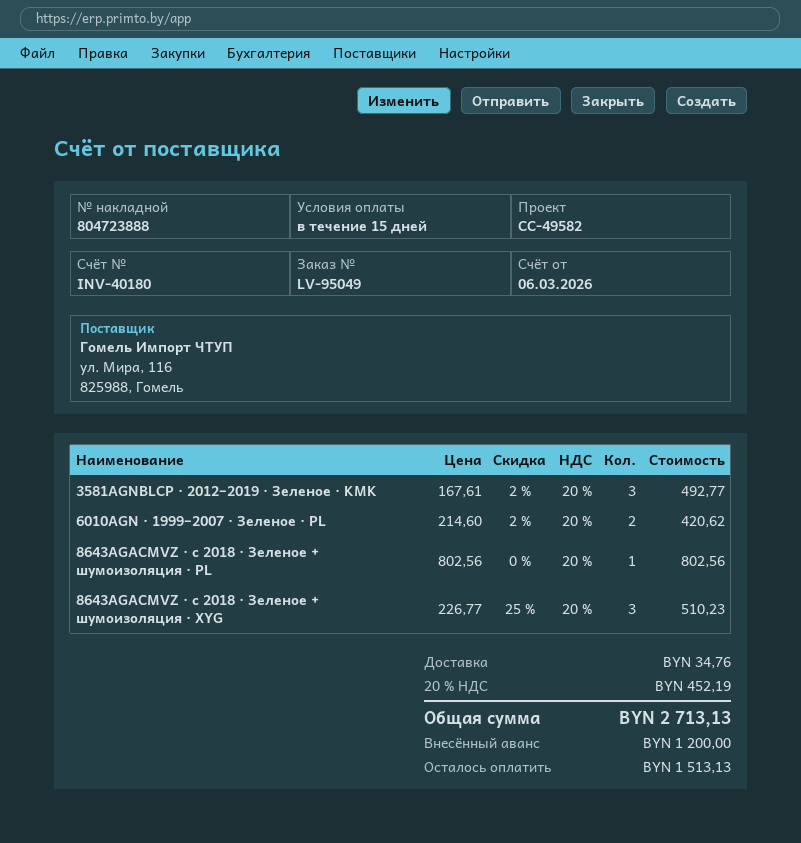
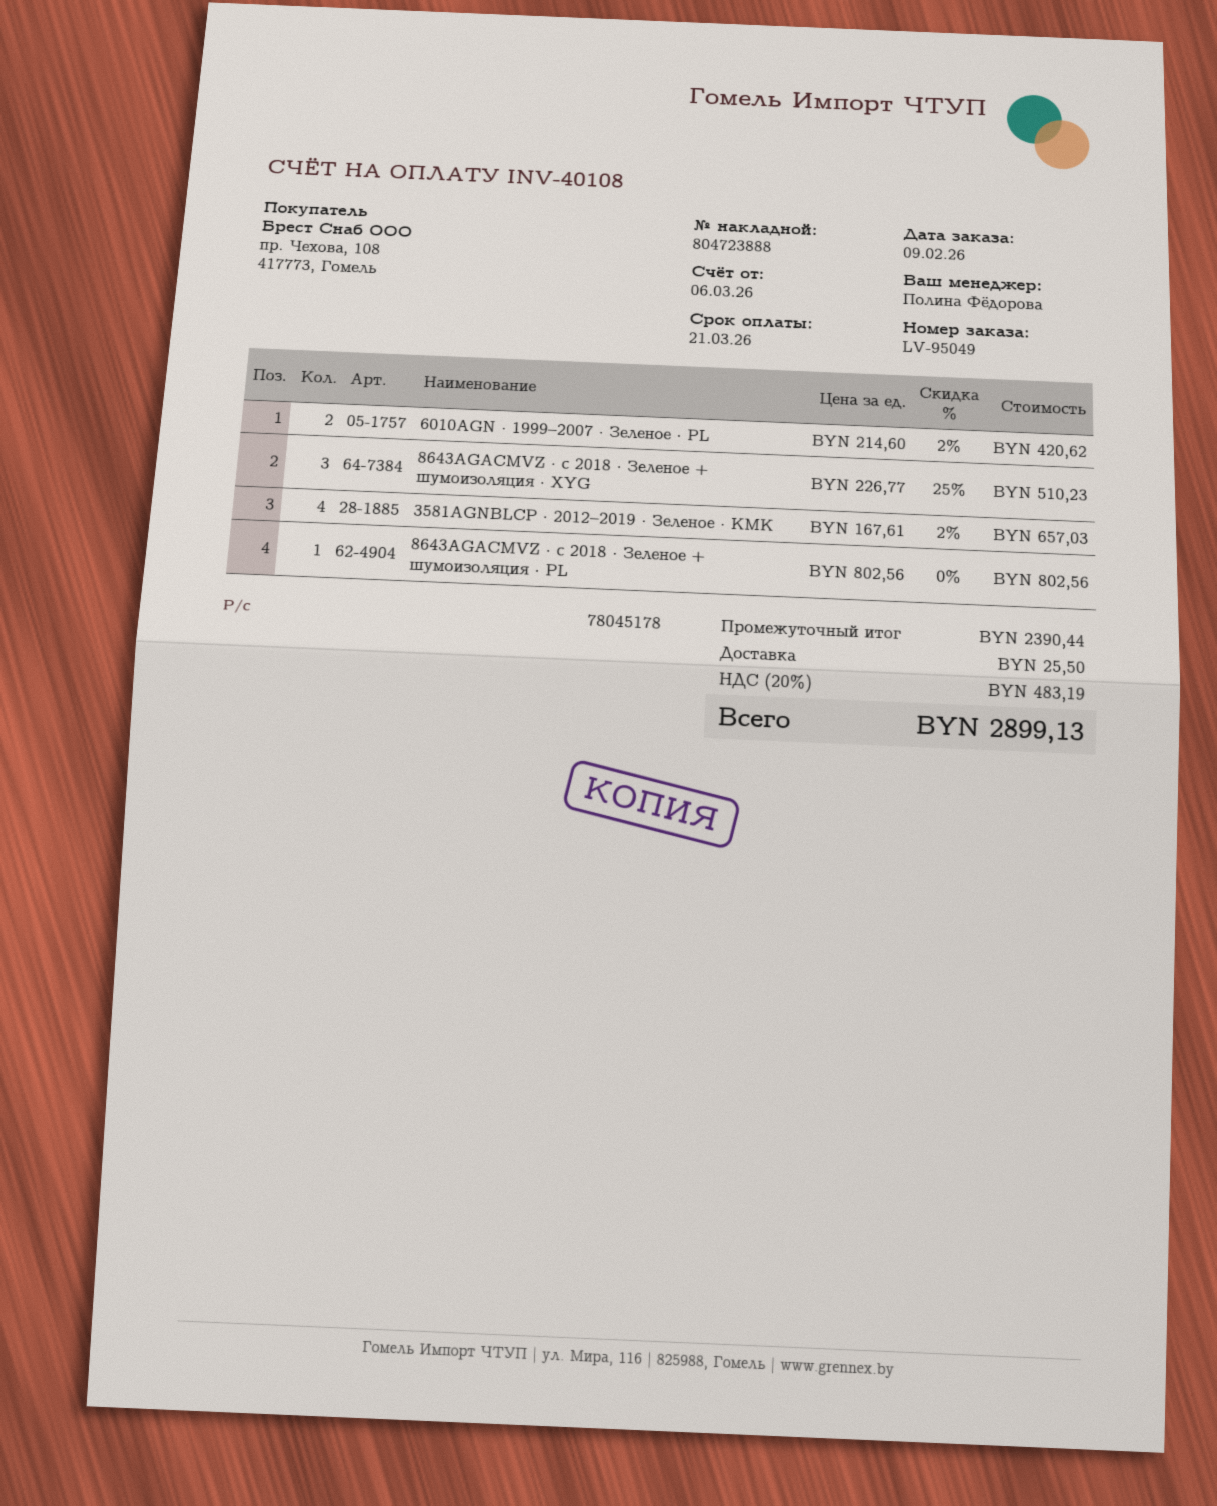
invoice number: INV-40180 -> INV-40108
3581AGNBLCP · 2012–2019 · Зеленое · KMK: 3 x 167.61 - 2% = 492.77 -> 4 x 167.61 - 2% = 657.03
shipping: 34.76 -> 25.50
tax: 20% = 452.19 -> 20% = 483.19
total: 2713.13 -> 2899.13

